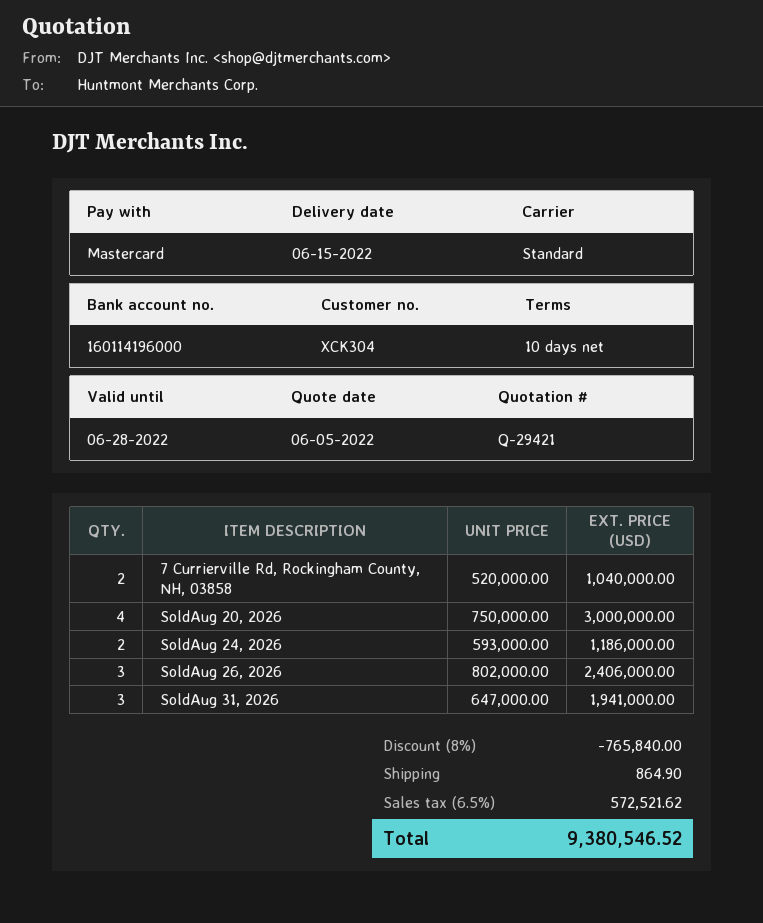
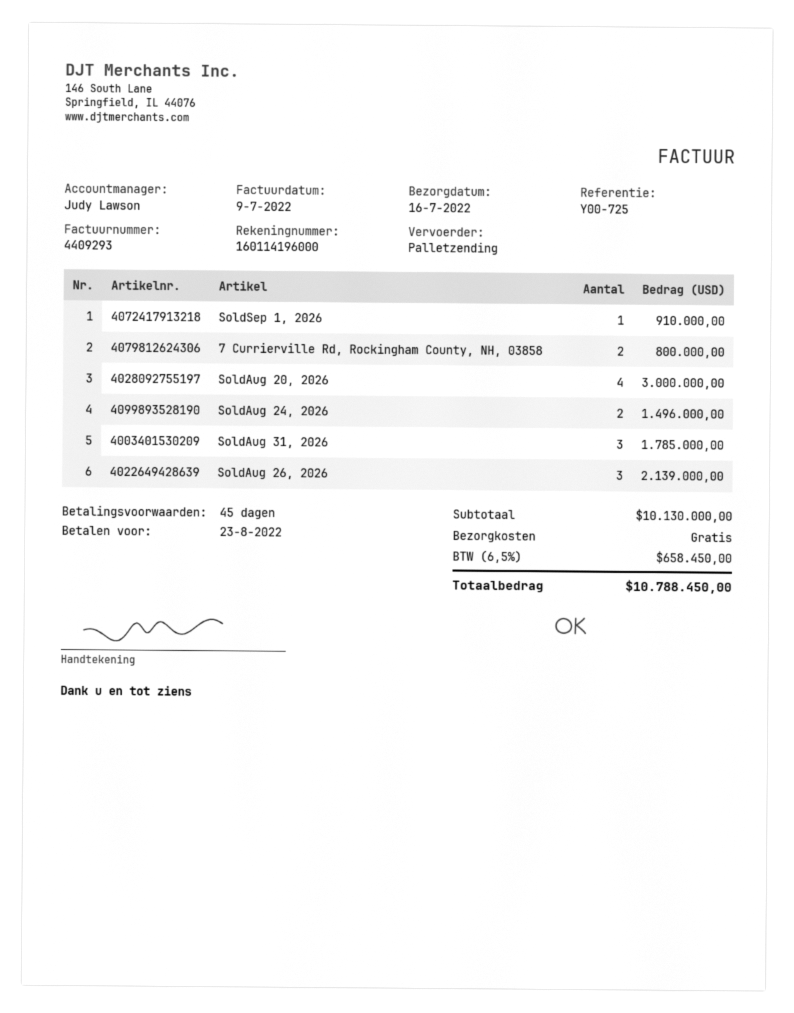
delivery date: 2022-06-15 -> 2022-07-16
payment terms: 10 days -> 45 days
shipping method: standard -> pallet freight
7 Currierville Rd, Rockingham County, NH, 03858: 2 for 1040000.00 -> 2 for 800000.00
SoldAug 24, 2026: 2 for 1186000.00 -> 2 for 1496000.00
SoldAug 26, 2026: 3 for 2406000.00 -> 3 for 2139000.00
SoldAug 31, 2026: 3 for 1941000.00 -> 3 for 1785000.00
SoldSep 1, 2026: none -> 1 for 910000.00
discount: 8% = 765840.00 -> none
shipping: 864.90 -> 0.00
tax: 6.5% = 572521.62 -> 6.5% = 658450.00
total: 9380546.52 -> 10788450.00

